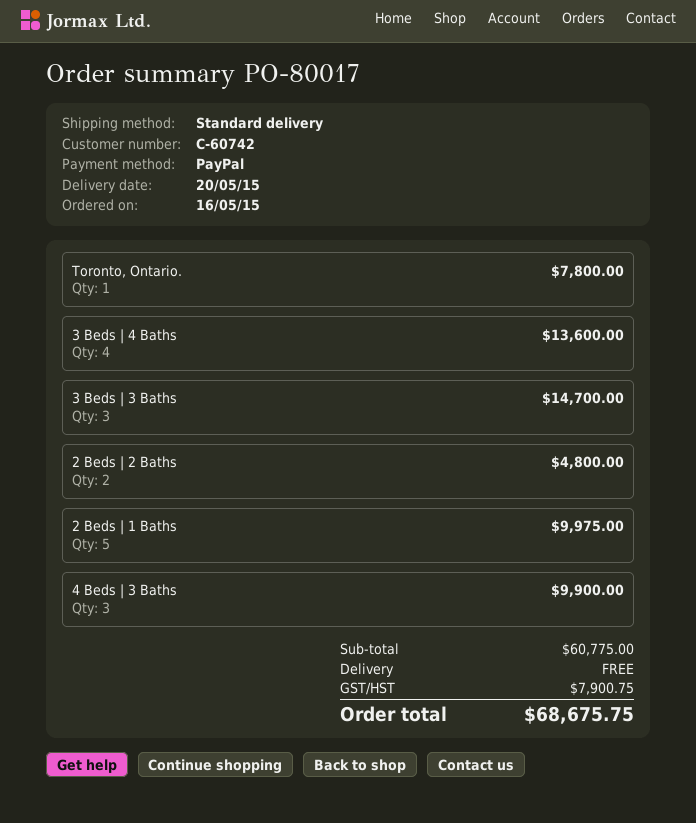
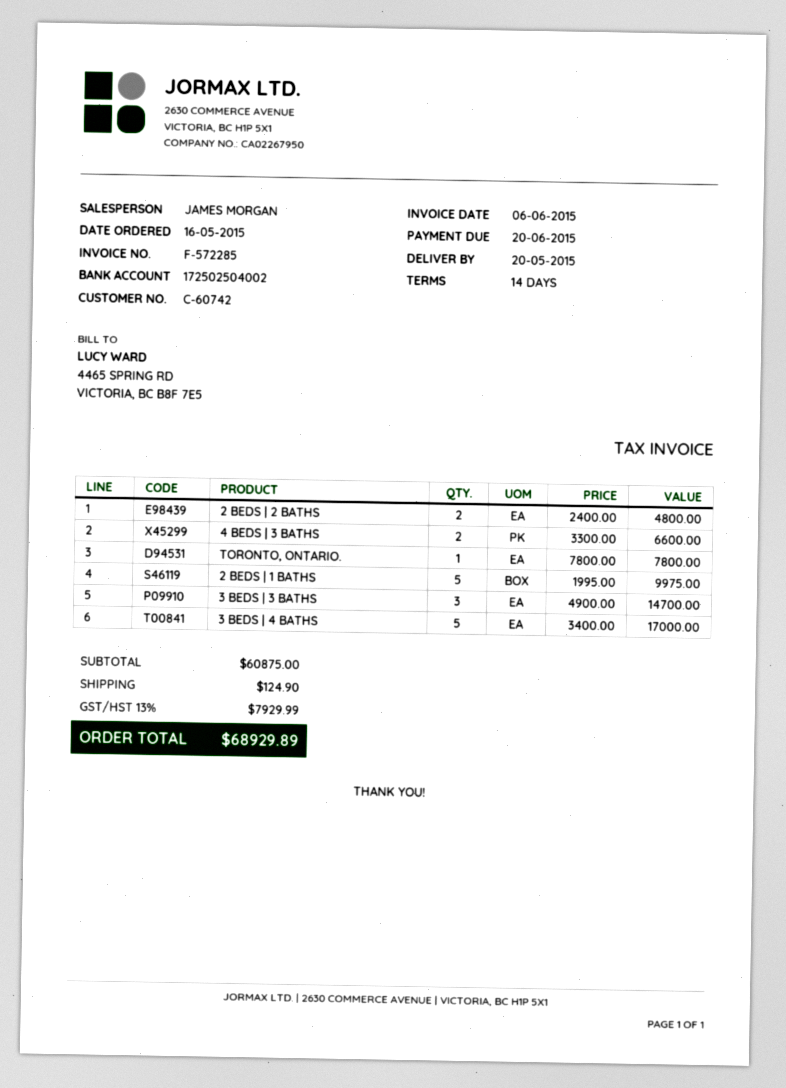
3 Beds | 4 Baths: 4 for 13600.00 -> 5 for 17000.00
4 Beds | 3 Baths: 3 for 9900.00 -> 2 for 6600.00
subtotal: 60775.00 -> 60875.00
shipping: 0.00 -> 124.90
tax: 7900.75 -> 7929.99
total: 68675.75 -> 68929.89

